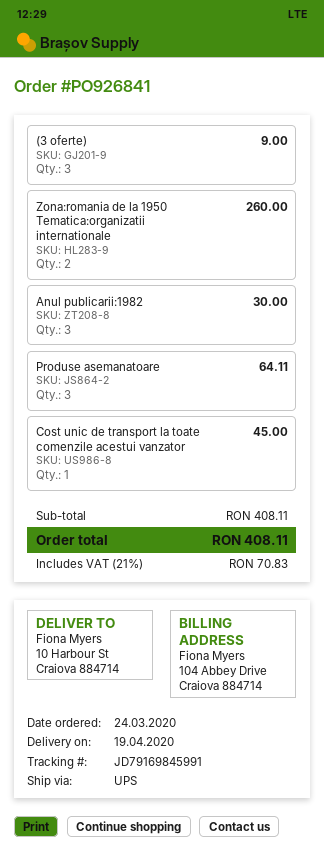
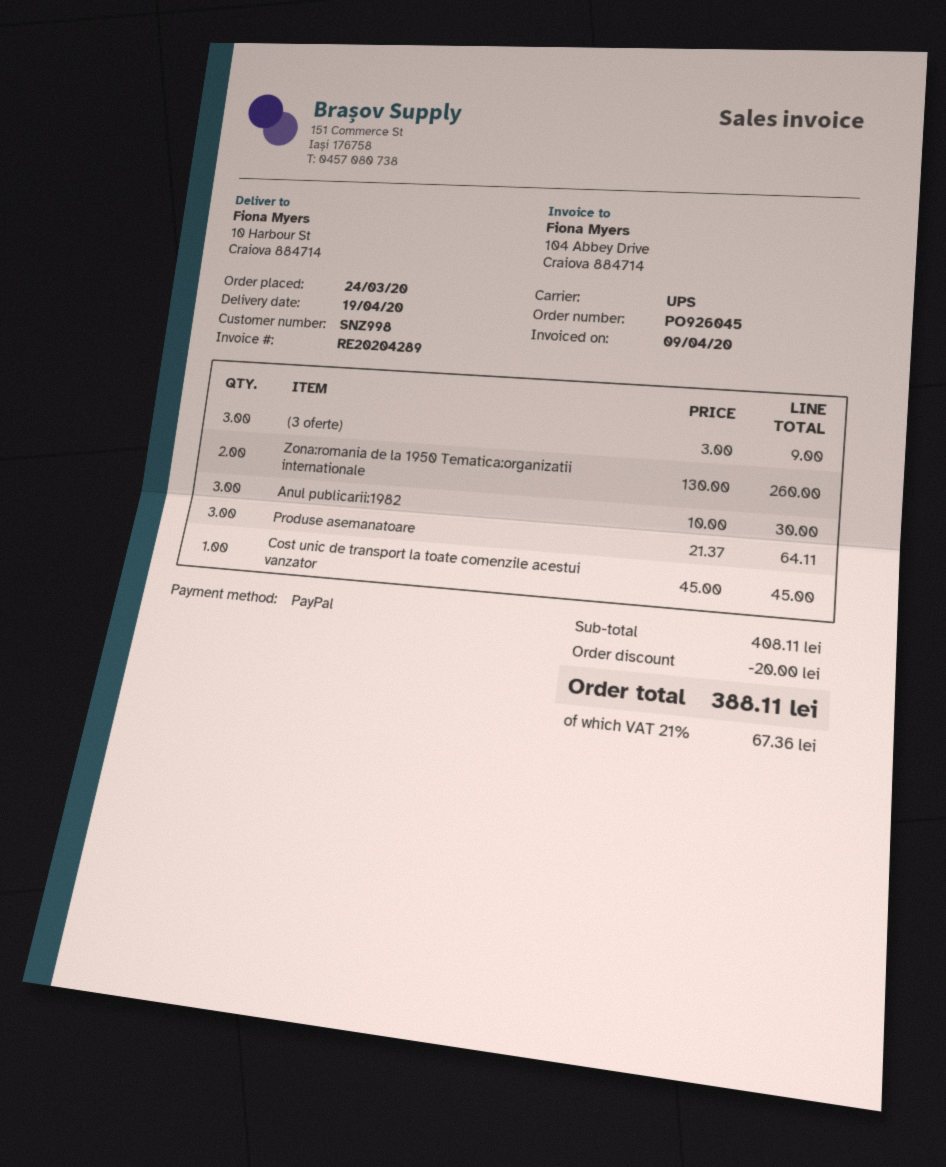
order number: PO926841 -> PO926045
discount: none -> 20.00
tax: 21% = 70.83 -> 21% = 67.36
total: 408.11 -> 388.11

